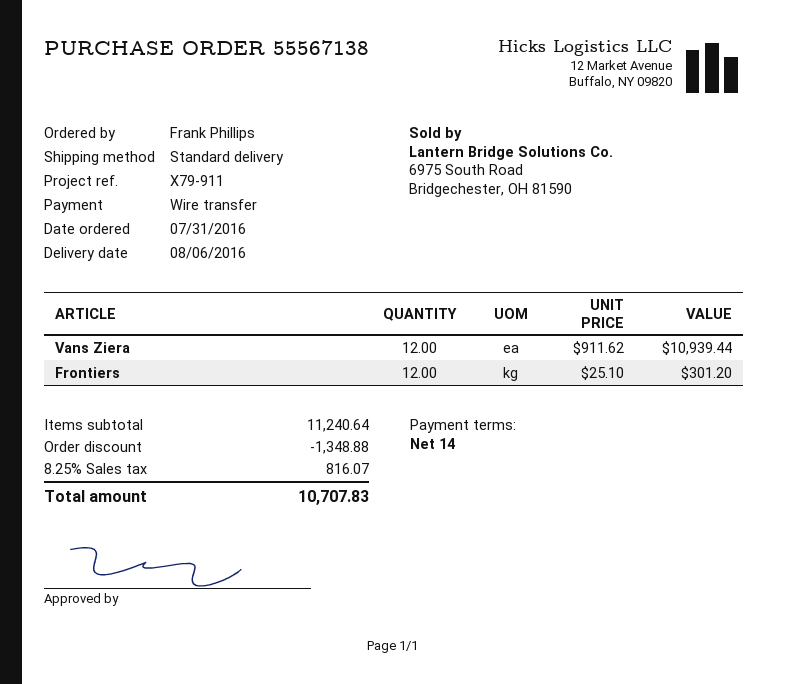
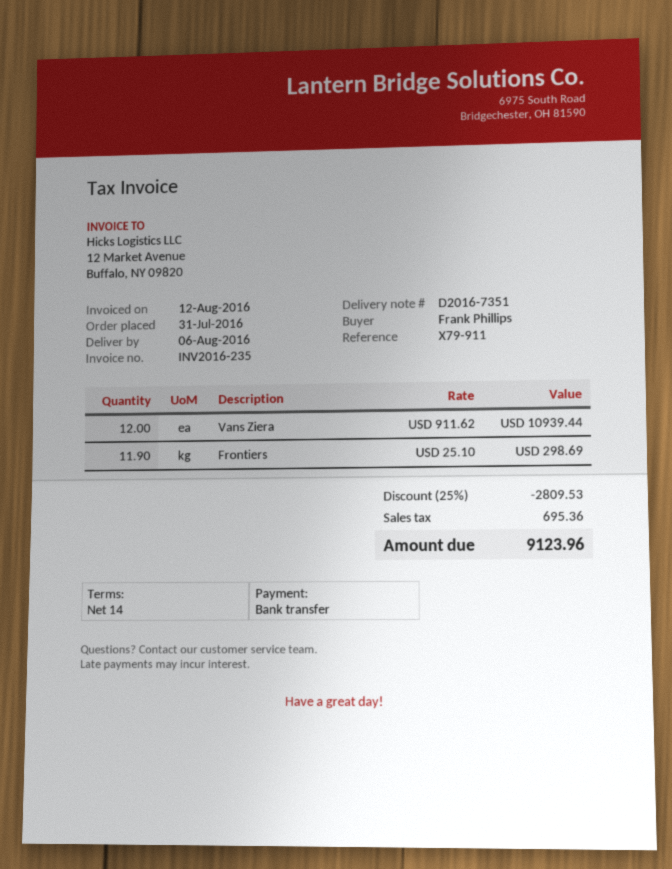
Frontiers: 12 x 25.10 = 301.20 -> 11.9 x 25.10 = 298.69
discount: 1348.88 -> 2809.53
tax: 816.07 -> 695.36
total: 10707.83 -> 9123.96

